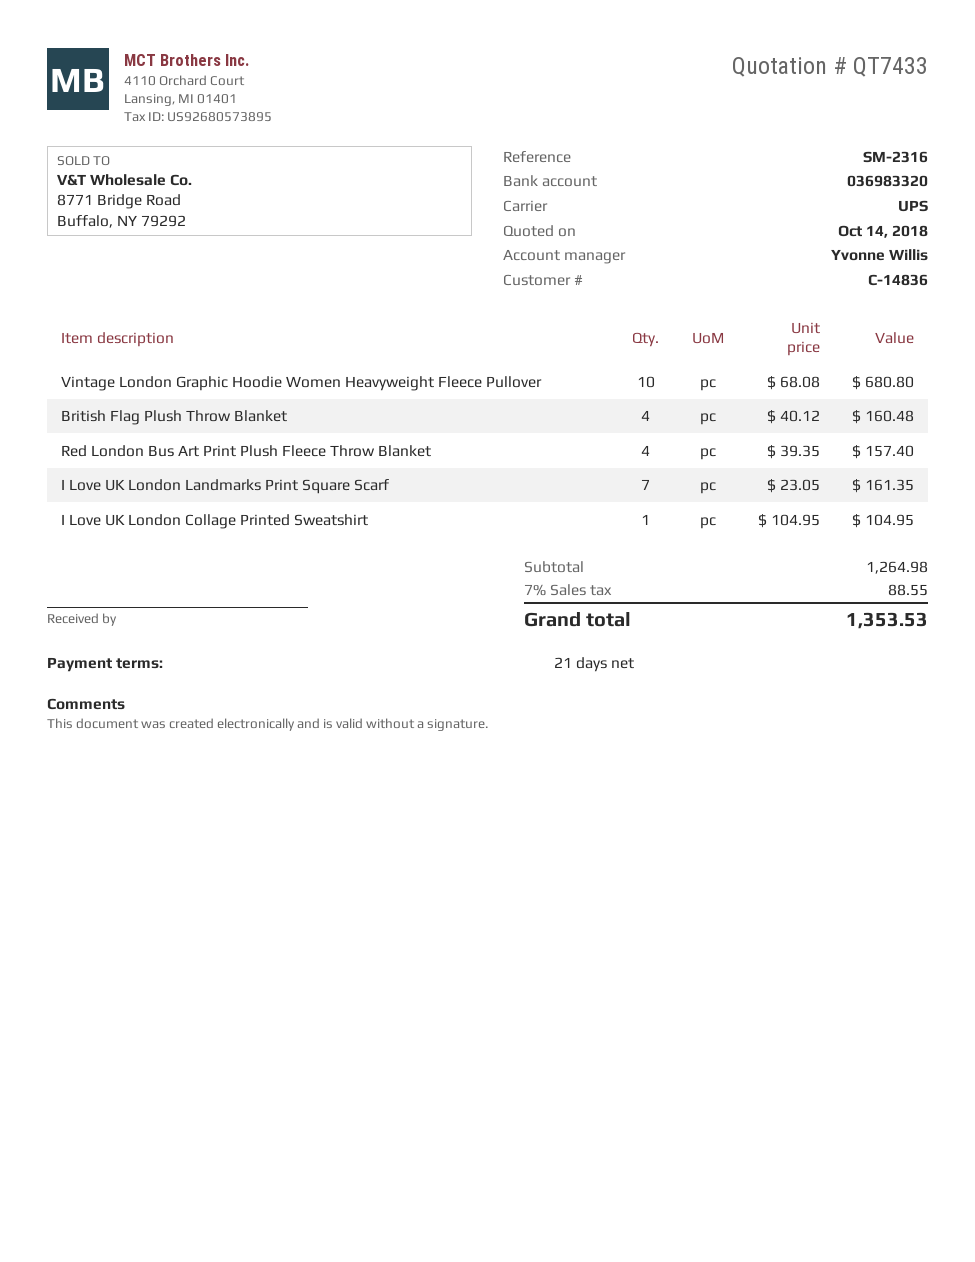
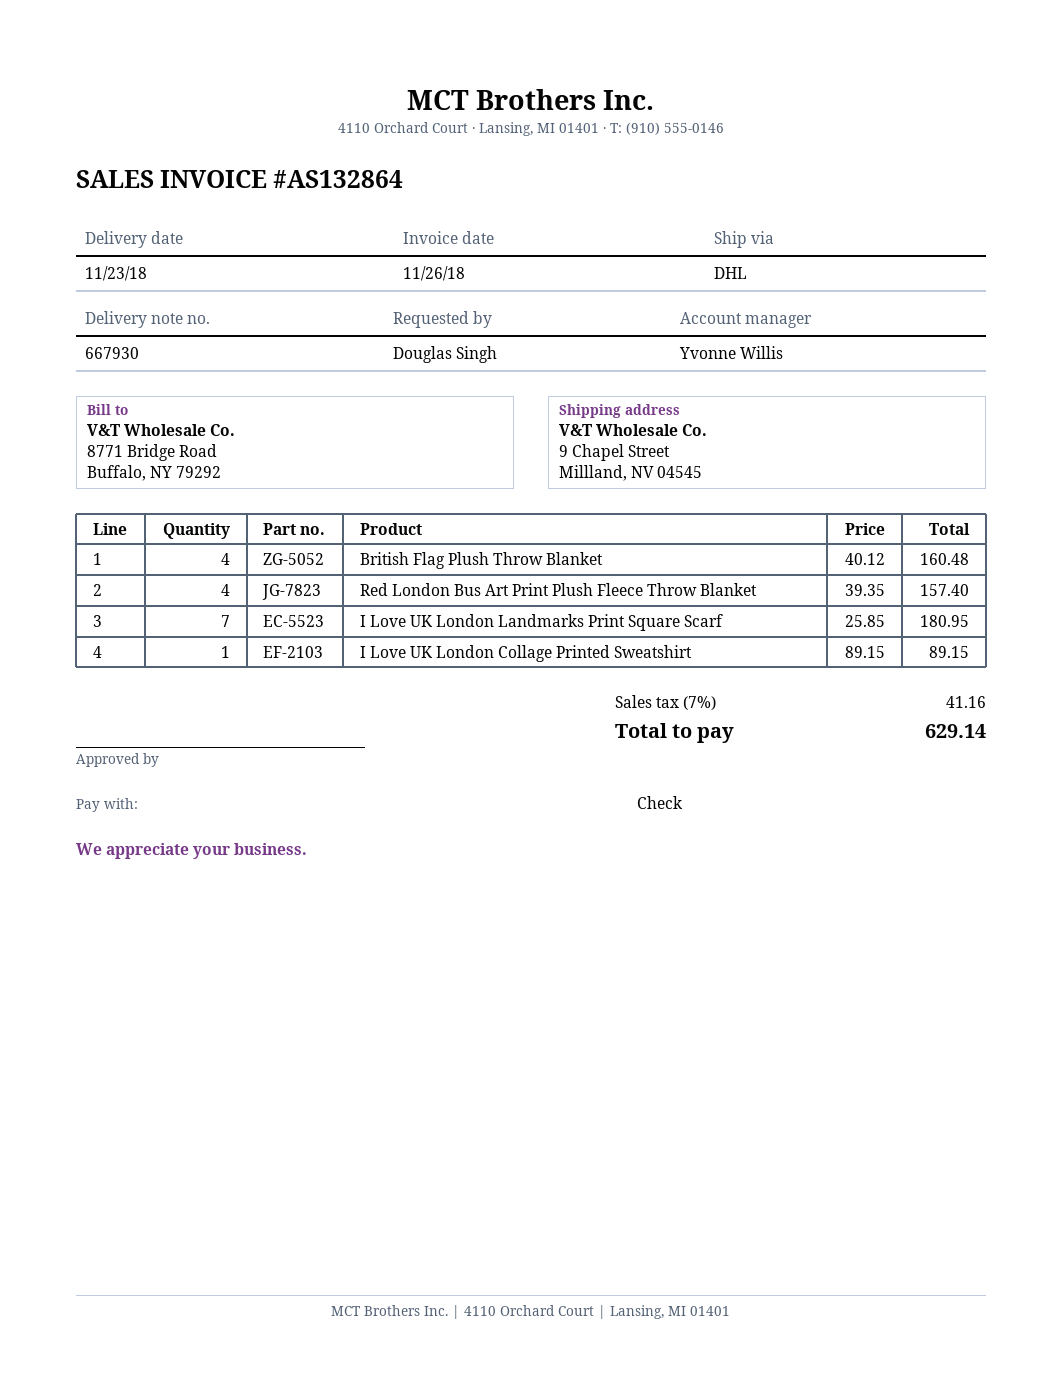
shipping method: UPS -> DHL
Vintage London Graphic Hoodie Women Heavyweight Fleece Pullover: 10 x 68.08 = 680.80 -> none
I Love UK London Landmarks Print Square Scarf: 7 x 23.05 = 161.35 -> 7 x 25.85 = 180.95
I Love UK London Collage Printed Sweatshirt: 1 x 104.95 = 104.95 -> 1 x 89.15 = 89.15
tax: 7% = 88.55 -> 7% = 41.16
total: 1353.53 -> 629.14

